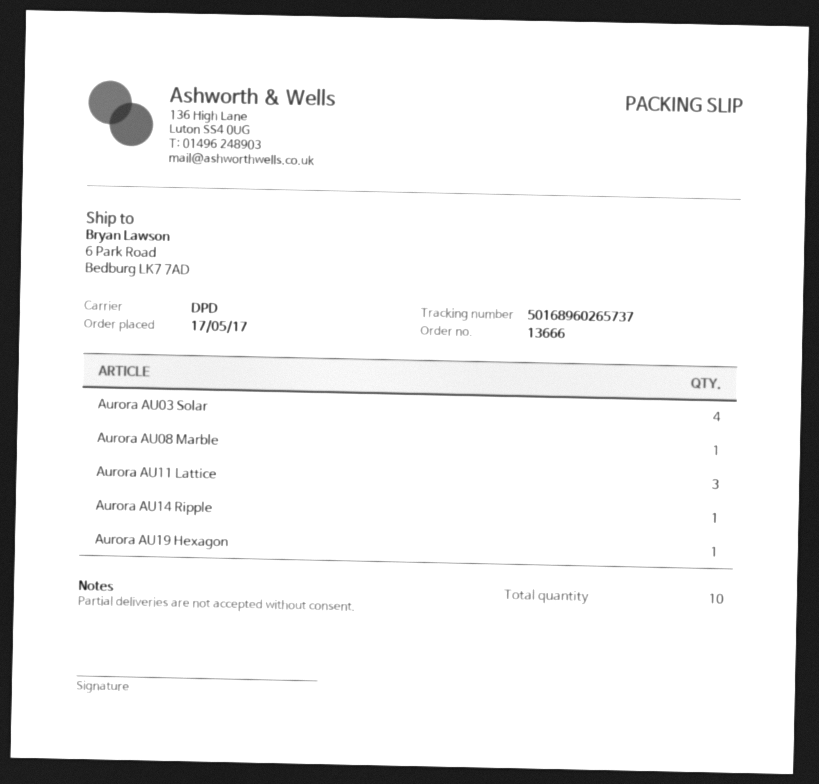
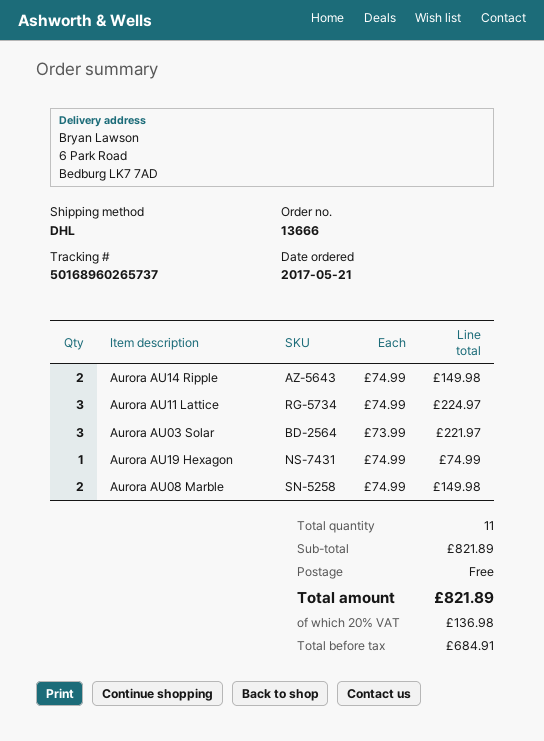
order date: 2017-05-17 -> 2017-05-21
shipping method: DPD -> DHL
Aurora AU03 Solar: 4 -> 3
Aurora AU08 Marble: 1 -> 2
Aurora AU14 Ripple: 1 -> 2
total quantity: 10 -> 11

